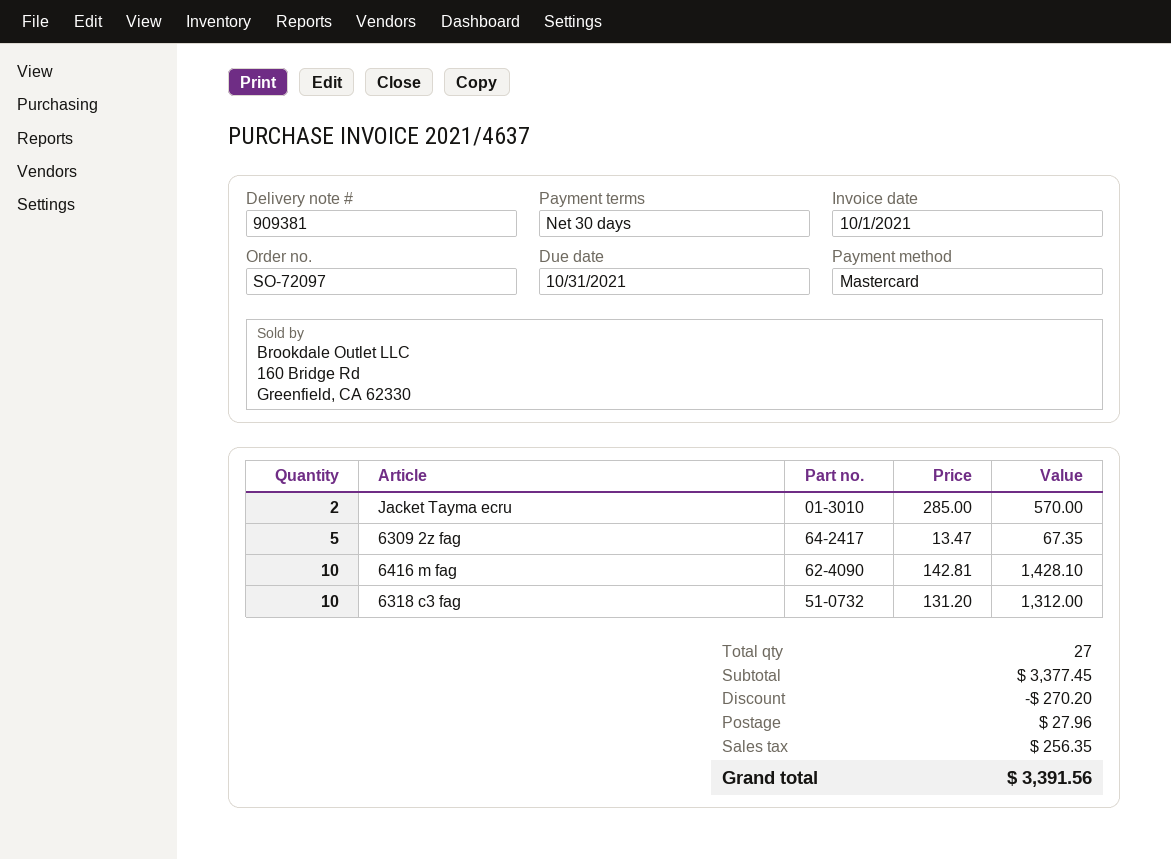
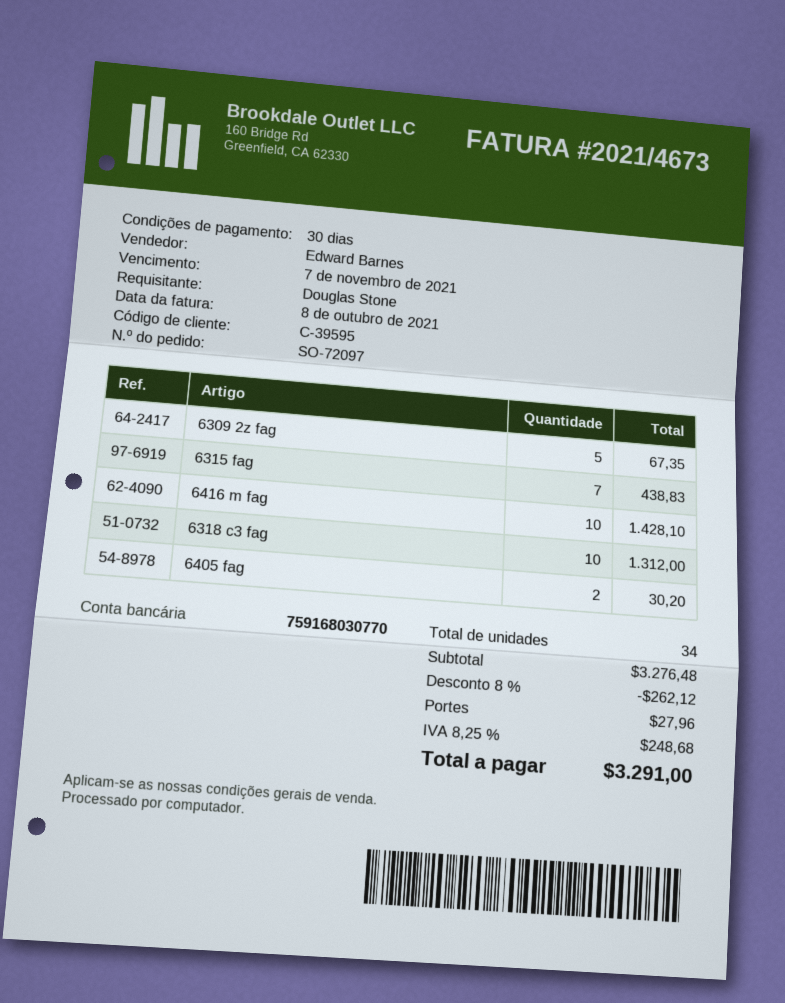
invoice number: 2021/4637 -> 2021/4673
invoice date: 2021-10-01 -> 2021-10-08
due date: 2021-10-31 -> 2021-11-07
Jacket Tayma ecru: 2 for 570.00 -> none
6315 fag: none -> 7 for 438.83
6405 fag: none -> 2 for 30.20
total quantity: 27 -> 34
subtotal: 3377.45 -> 3276.48
discount: 270.20 -> 262.12
tax: 256.35 -> 248.68
total: 3391.56 -> 3291.00

